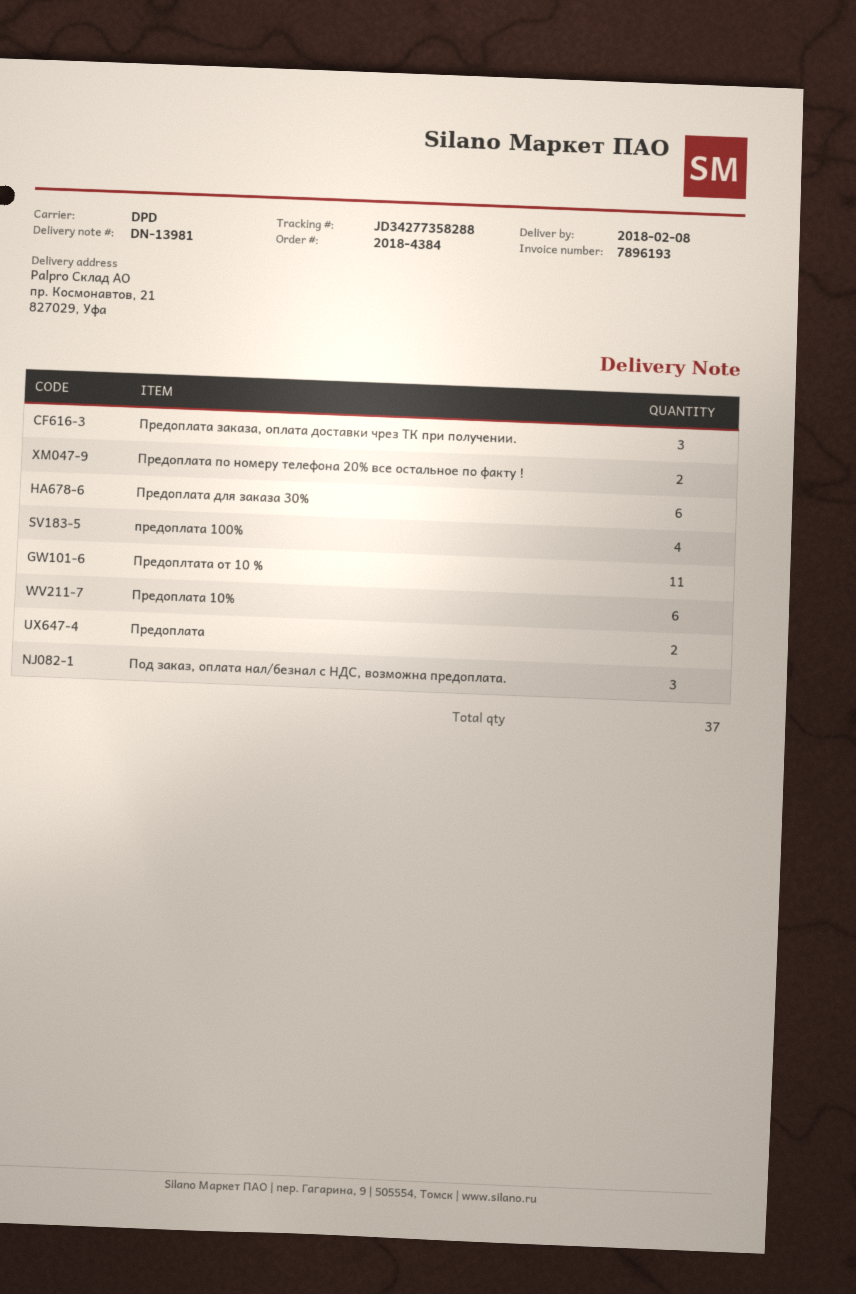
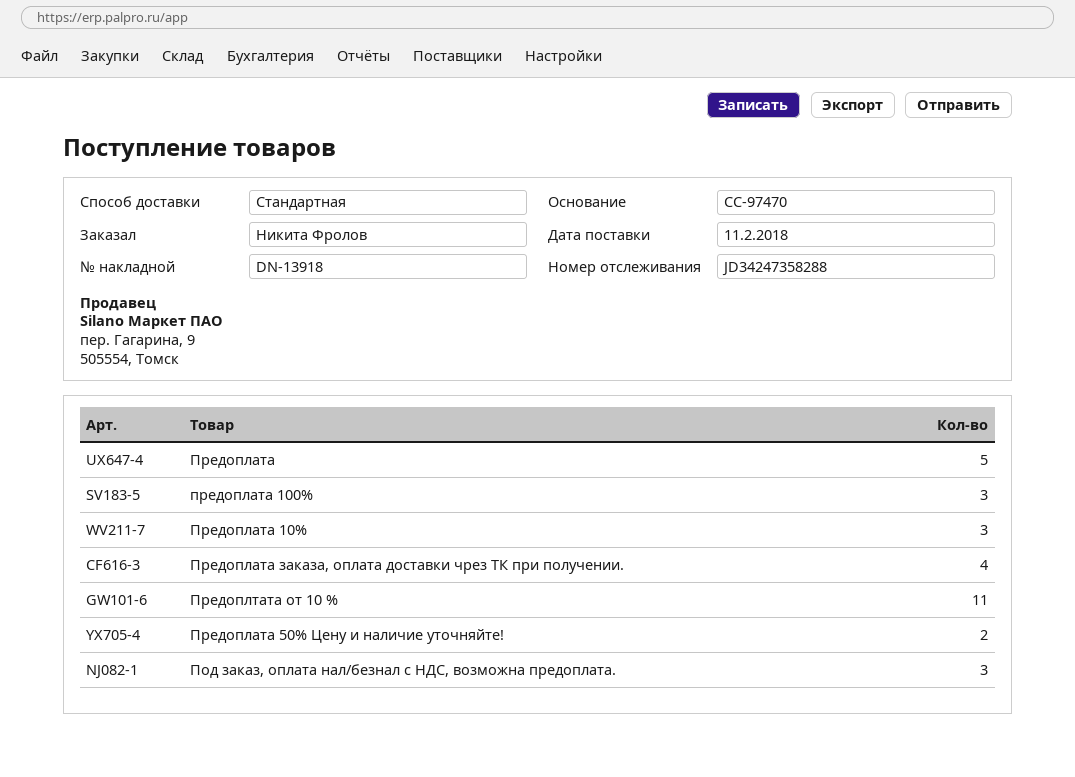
delivery note number: DN-13981 -> DN-13918
delivery date: 2018-02-08 -> 2018-02-11
shipping method: DPD -> standard
tracking number: JD34277358288 -> JD34247358288
Предоплата заказа, оплата доставки чрез ТК при получении.: 3 -> 4
Предоплата по номеру телефона 20% все остальное по факту !: 2 -> none
Предоплата для заказа 30%: 6 -> none
предоплата 100%: 4 -> 3
Предоплата 10%: 6 -> 3
Предоплата: 2 -> 5
Предоплата 50% Цену и наличие уточняйте!: none -> 2

